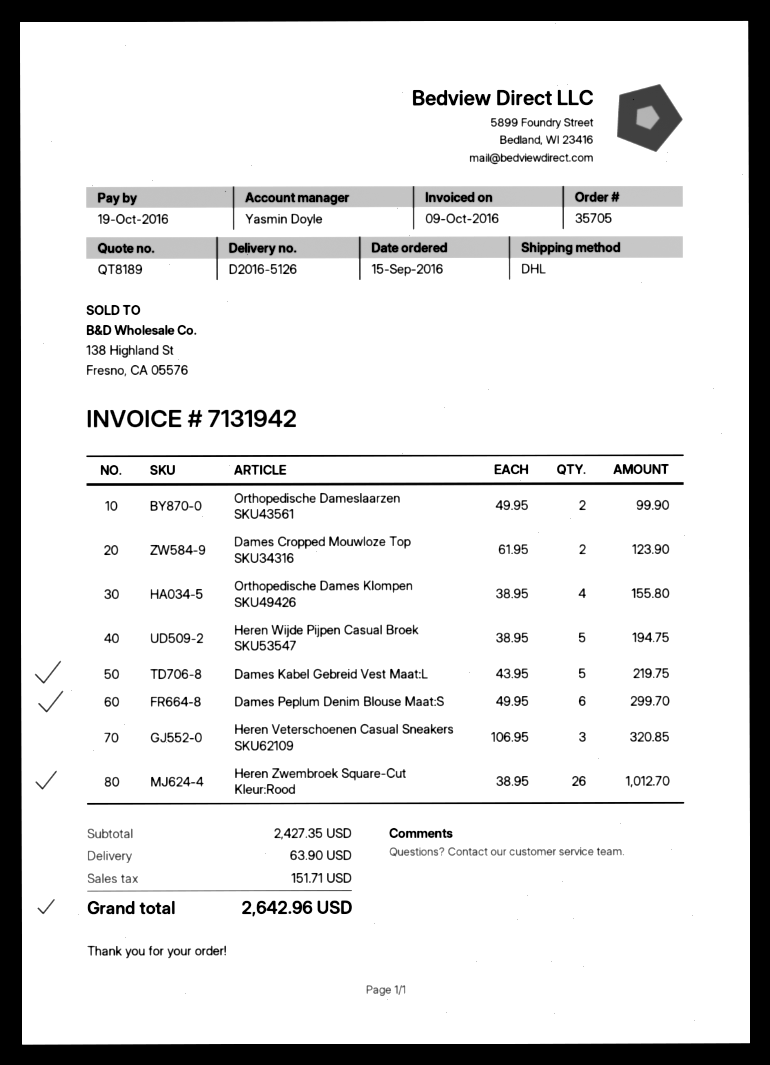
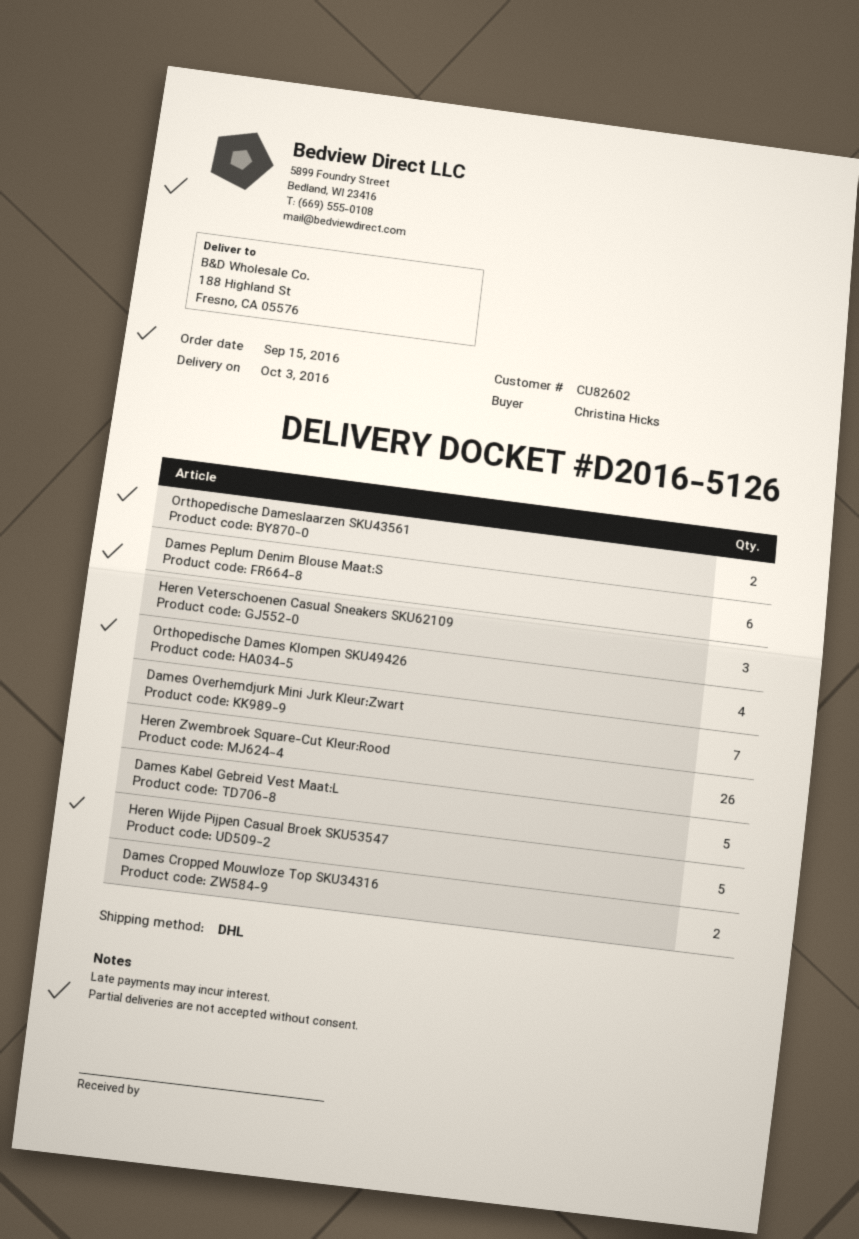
Dames Overhemdjurk Mini Jurk Kleur:Zwart: none -> 7

